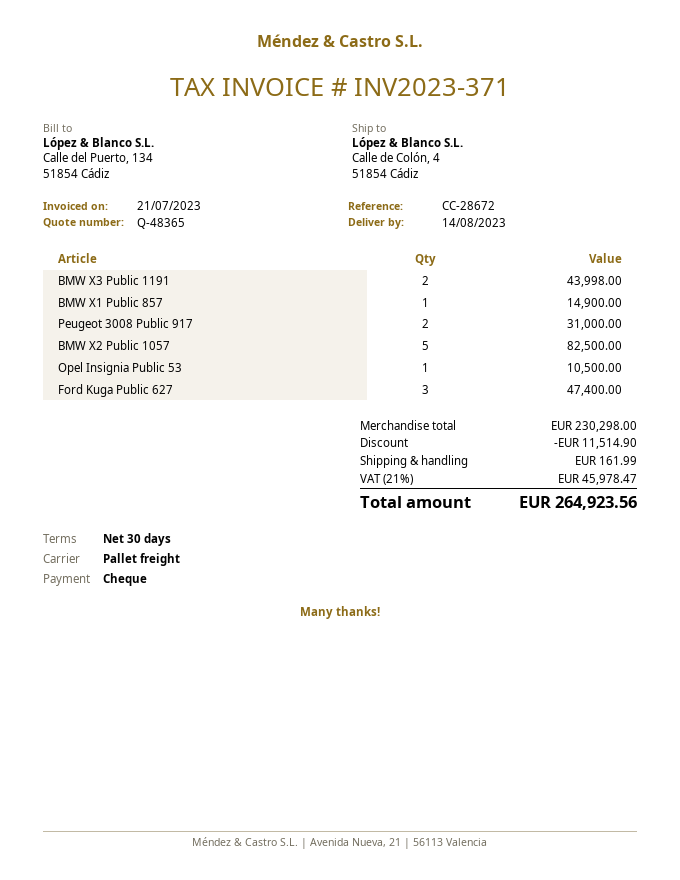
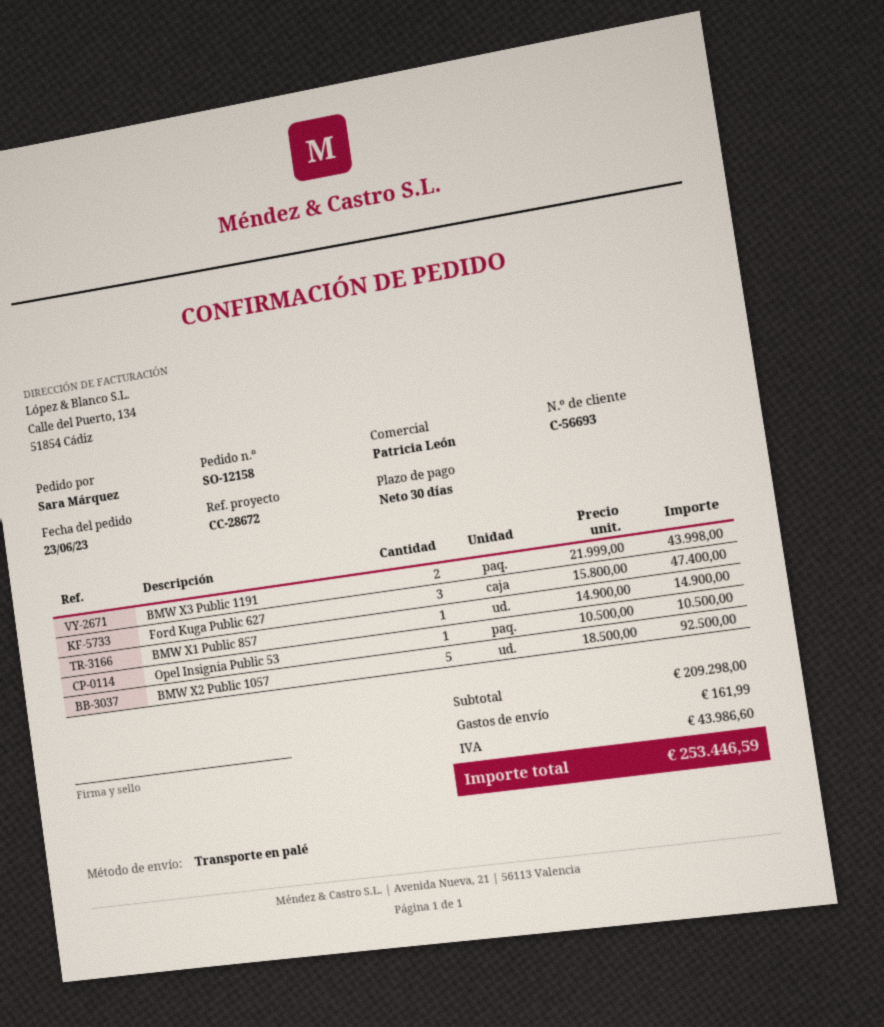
Peugeot 3008 Public 917: 2 for 31000.00 -> none
BMW X2 Public 1057: 5 for 82500.00 -> 5 for 92500.00
subtotal: 230298.00 -> 209298.00
discount: 11514.90 -> none
tax: 45978.47 -> 43986.60
total: 264923.56 -> 253446.59

